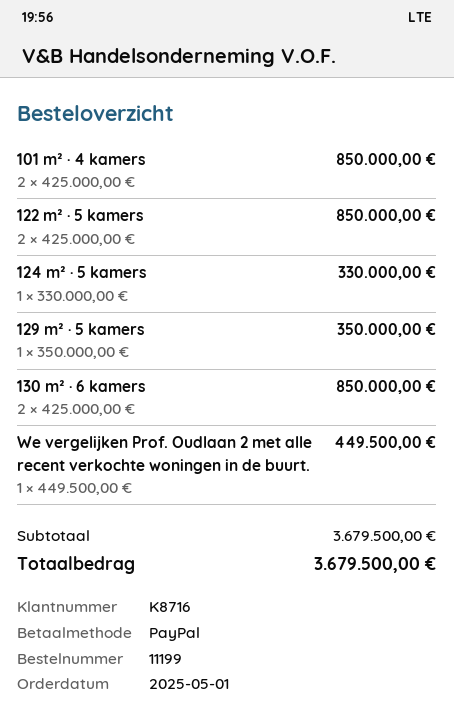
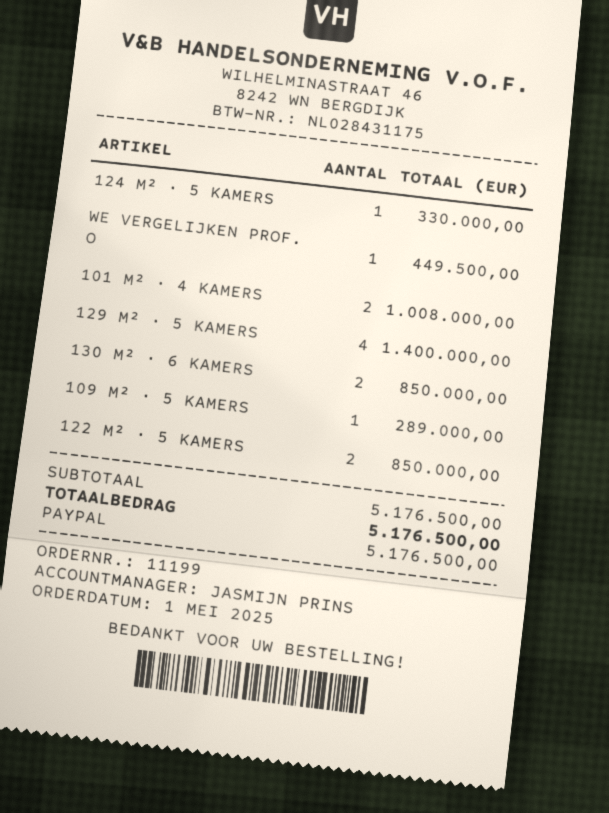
101 m² · 4 kamers: 2 for 850000.00 -> 2 for 1008000.00
129 m² · 5 kamers: 1 for 350000.00 -> 4 for 1400000.00
109 M² · 5 KAMERS: none -> 1 for 289000.00
subtotal: 3679500.00 -> 5176500.00
total: 3679500.00 -> 5176500.00

